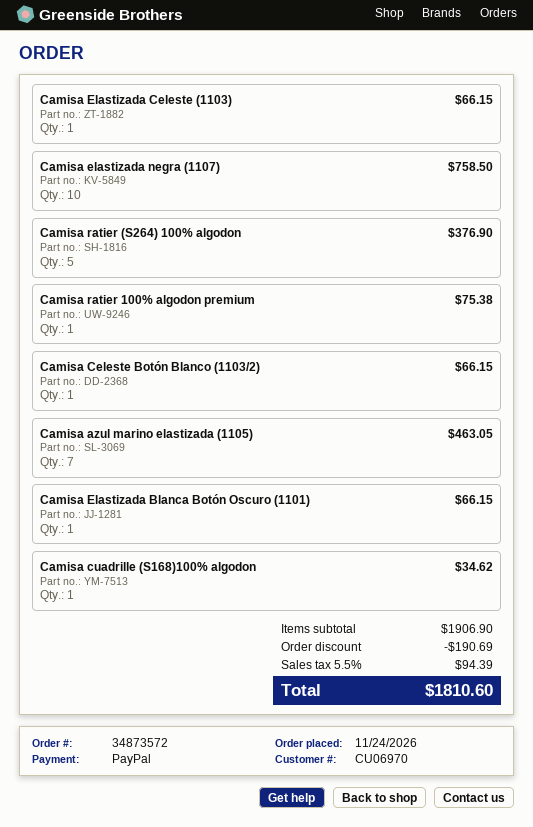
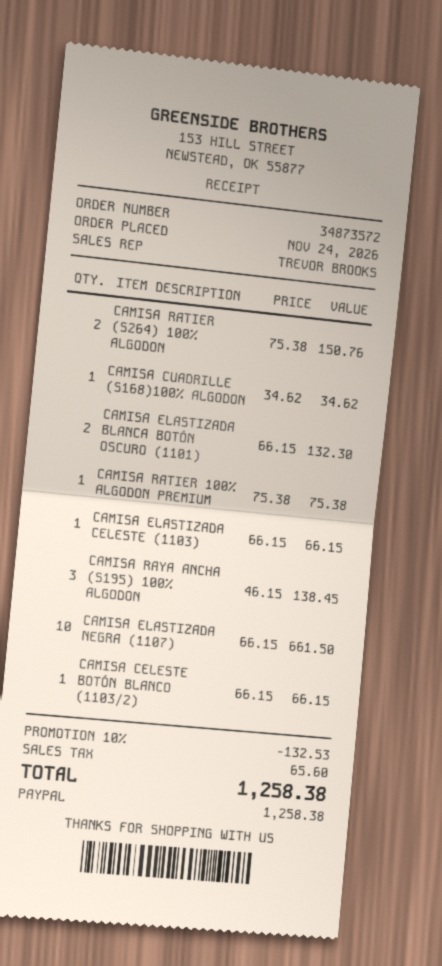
Camisa elastizada negra (1107): 10 for 758.50 -> 10 for 661.50
Camisa ratier (S264) 100% algodon: 5 for 376.90 -> 2 for 150.76
Camisa azul marino elastizada (1105): 7 for 463.05 -> none
Camisa Elastizada Blanca Botón Oscuro (1101): 1 for 66.15 -> 2 for 132.30
CAMISA RAYA ANCHA (S195) 100% ALGODON: none -> 3 for 138.45
discount: 190.69 -> 132.53
tax: 94.39 -> 65.60
total: 1810.60 -> 1258.38

